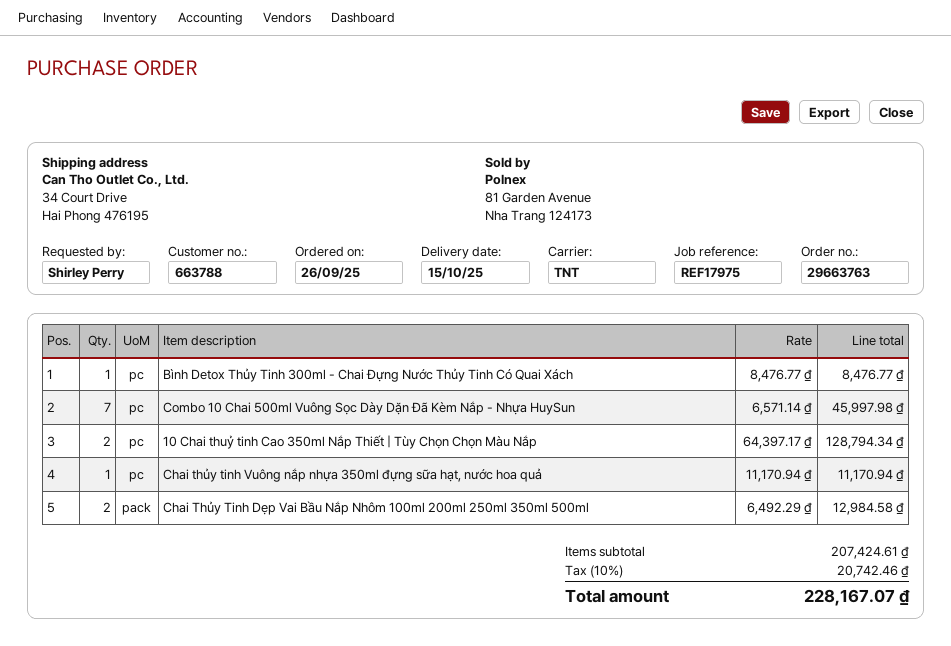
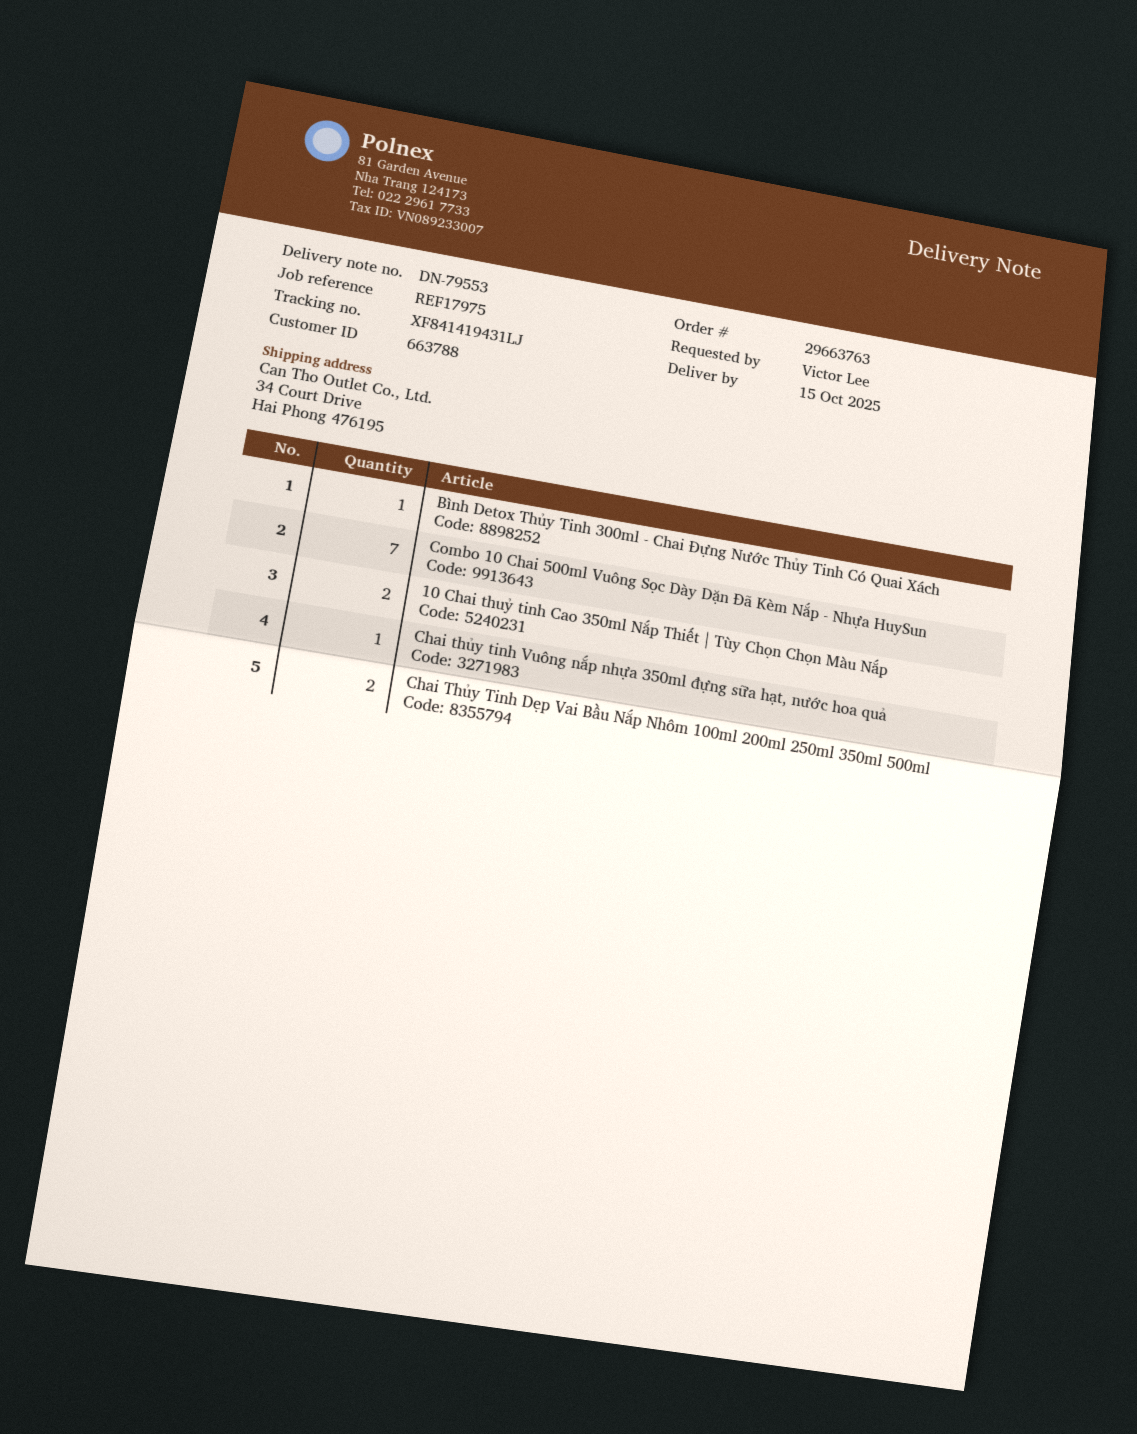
ordered by: Shirley Perry -> Victor Lee

